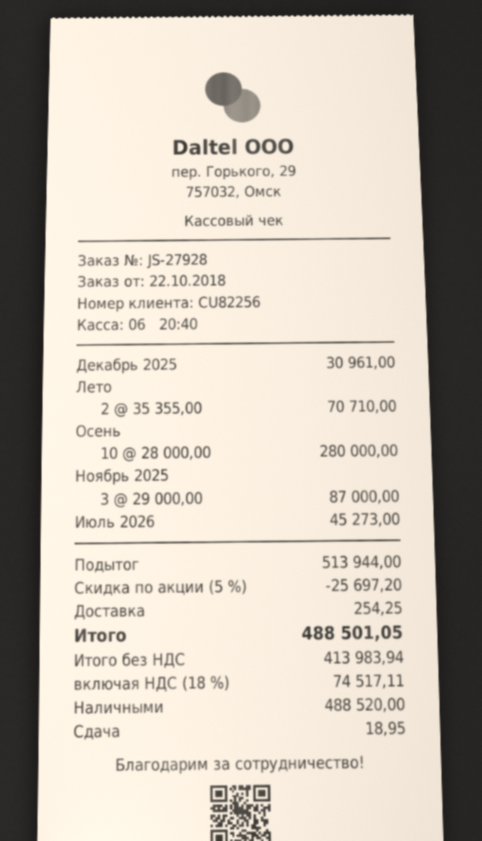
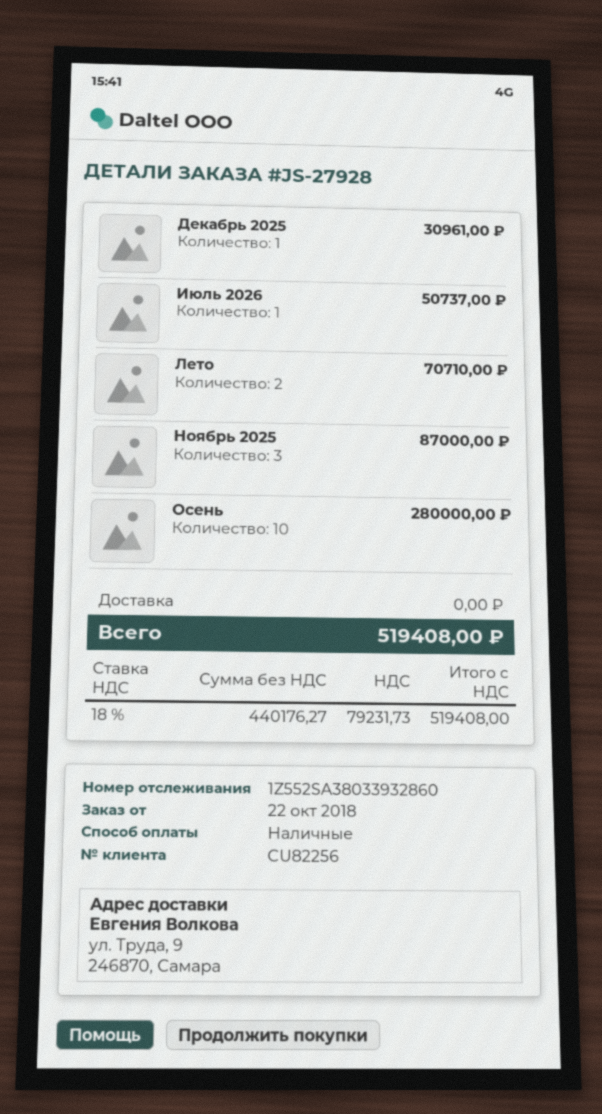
Июль 2026: 1 for 45273.00 -> 1 for 50737.00
discount: 5% = 25697.20 -> none
shipping: 254.25 -> 0.00
net: 413983.94 -> 440176.27
tax: 18% = 74517.11 -> 18% = 79231.73
total: 488501.05 -> 519408.00

